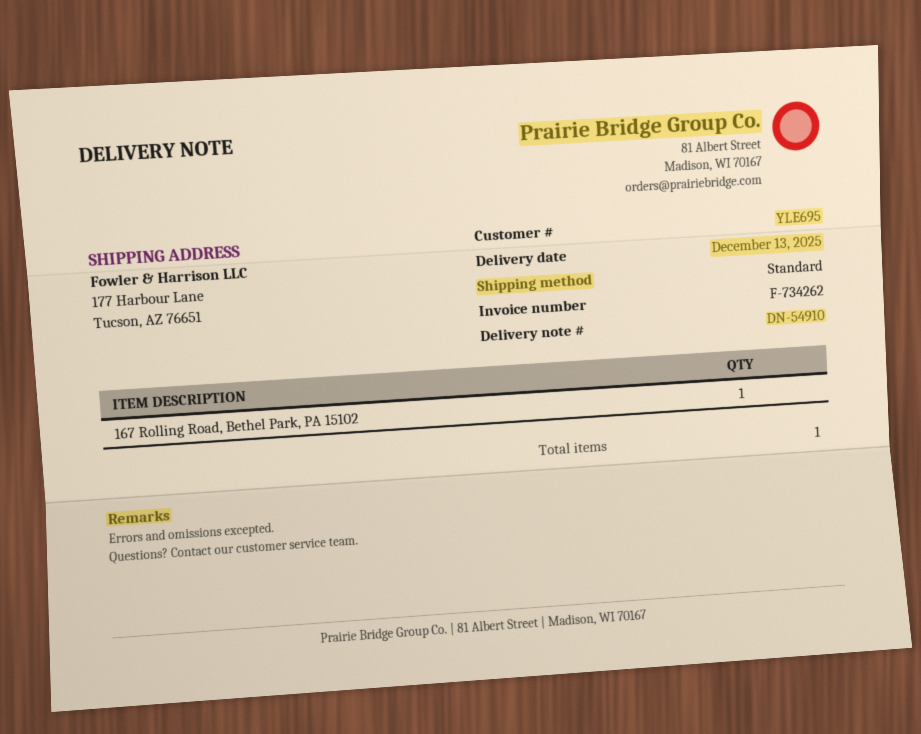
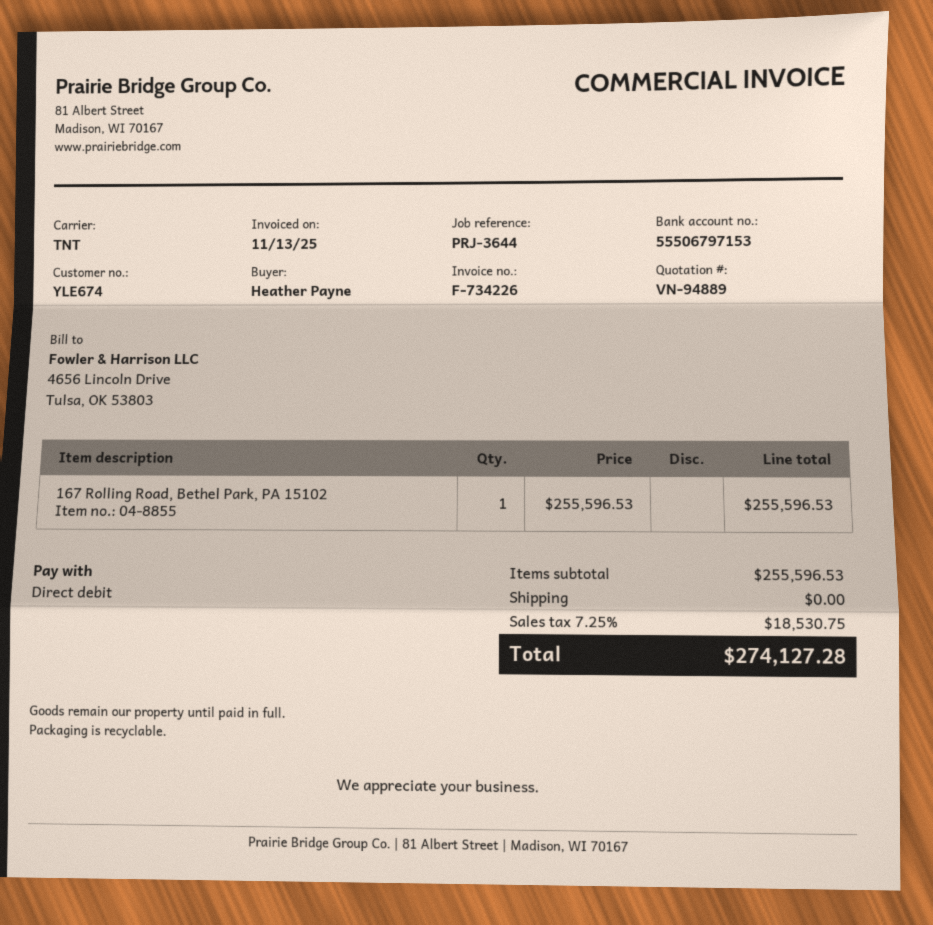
invoice number: F-734262 -> F-734226
customer number: YLE695 -> YLE674
shipping method: standard -> TNT

